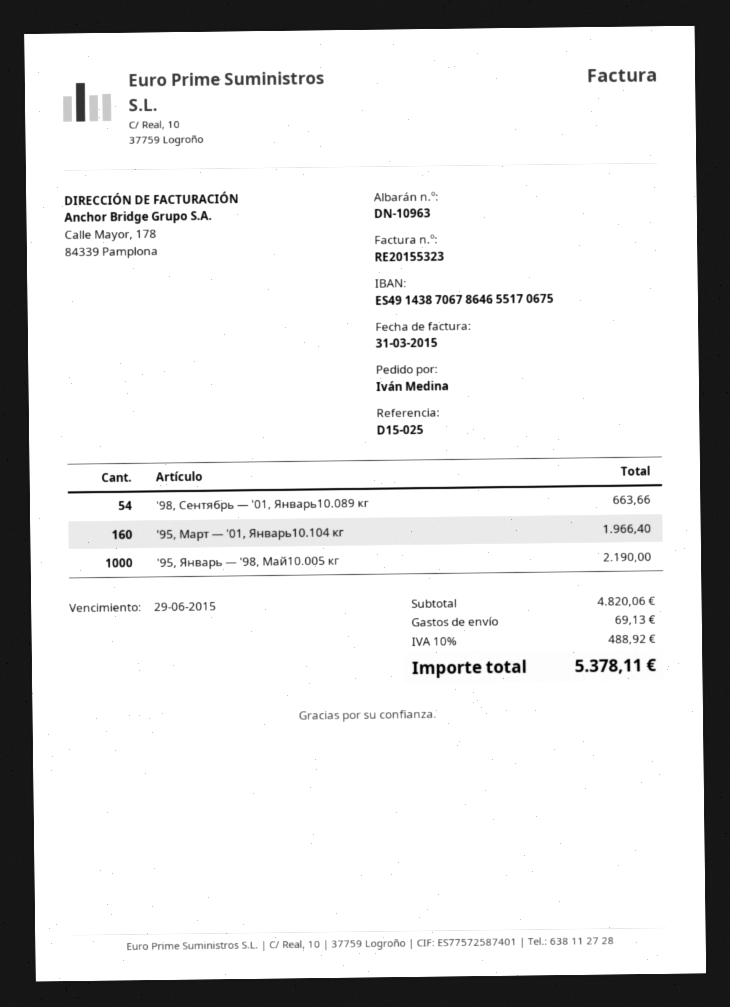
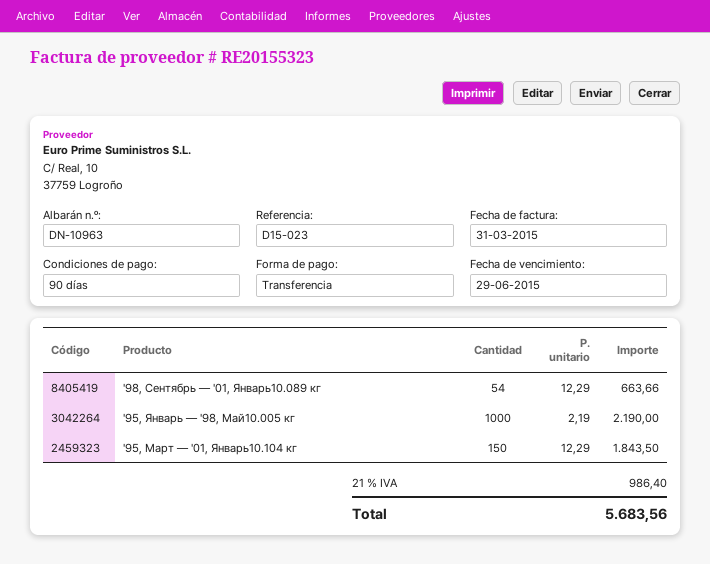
reference: D15-025 -> D15-023
'95, Март — '01, Январь10.104 кг: 160 for 1966.40 -> 150 for 1843.50
shipping: 69.13 -> none
tax: 10% = 488.92 -> 21% = 986.40
total: 5378.11 -> 5683.56

